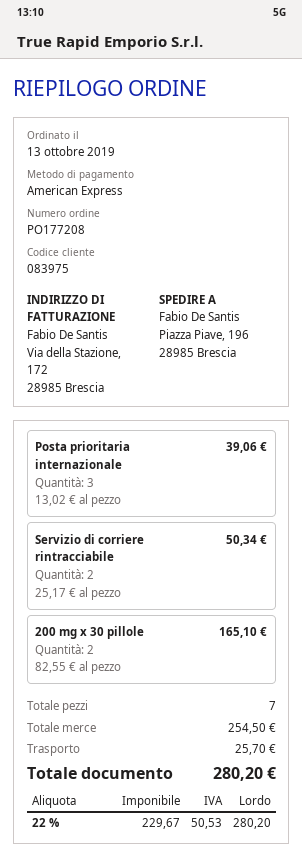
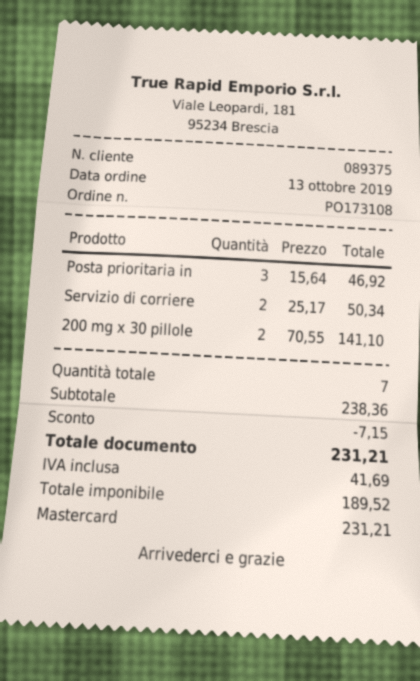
order number: PO177208 -> PO173108
customer number: 083975 -> 089375
payment method: American Express -> Mastercard
Posta prioritaria internazionale: 3 x 13.02 = 39.06 -> 3 x 15.64 = 46.92
200 mg x 30 pillole: 2 x 82.55 = 165.10 -> 2 x 70.55 = 141.10
subtotal: 254.50 -> 238.36
discount: none -> 7.15
shipping: 25.70 -> none
net: 229.67 -> 189.52
tax: 50.53 -> 41.69
total: 280.20 -> 231.21

